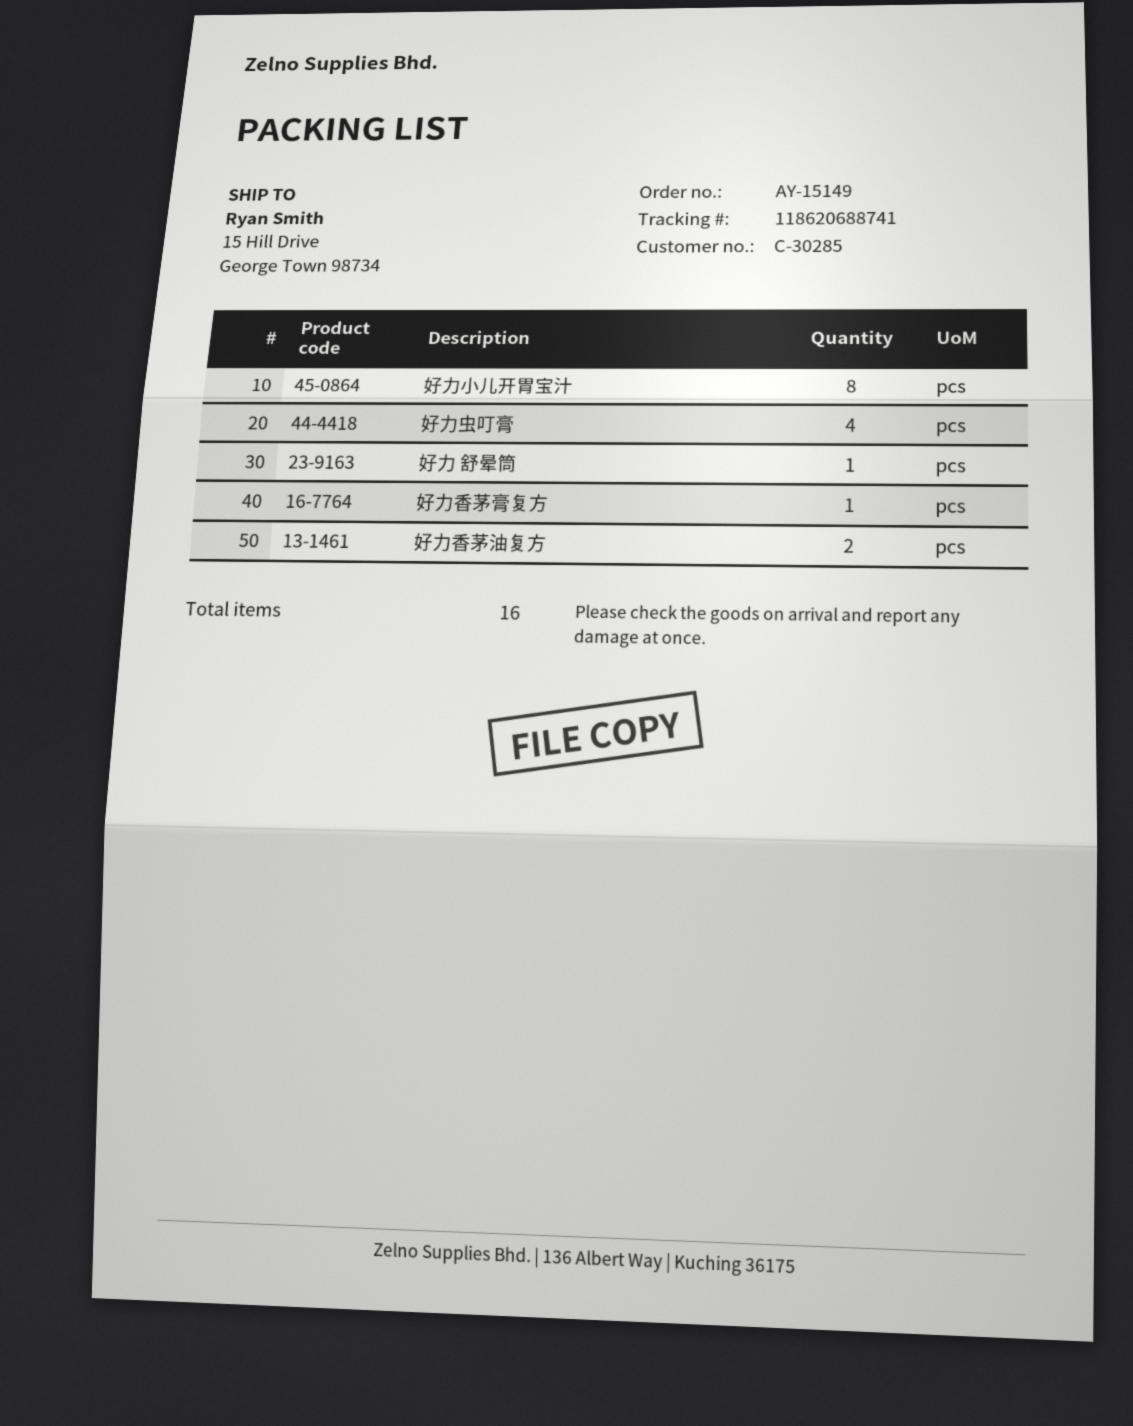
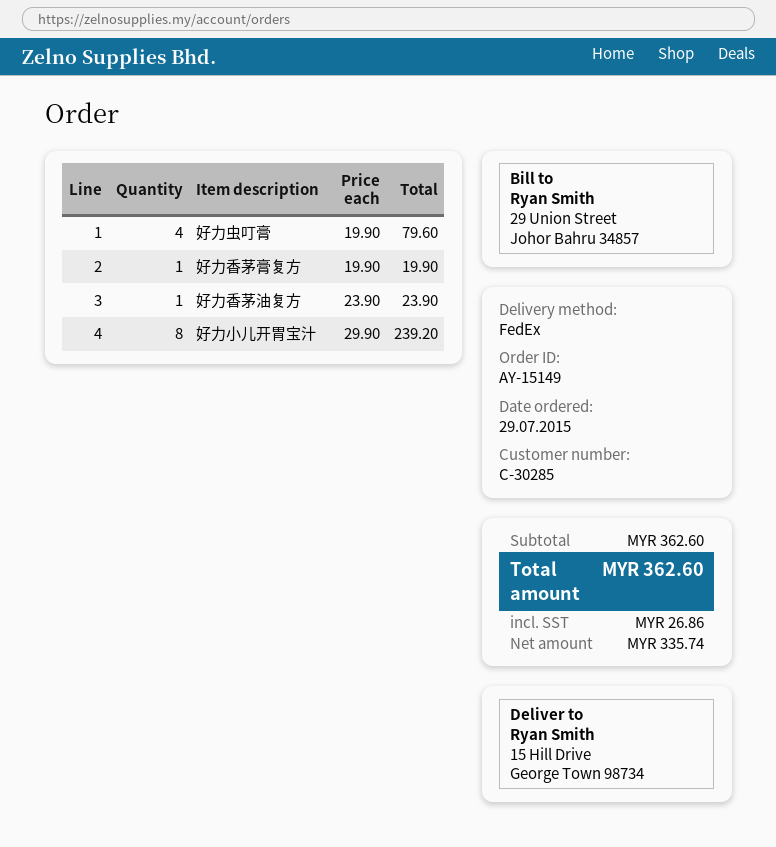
好力 舒晕筒: 1 -> none
好力香茅油复方: 2 -> 1

